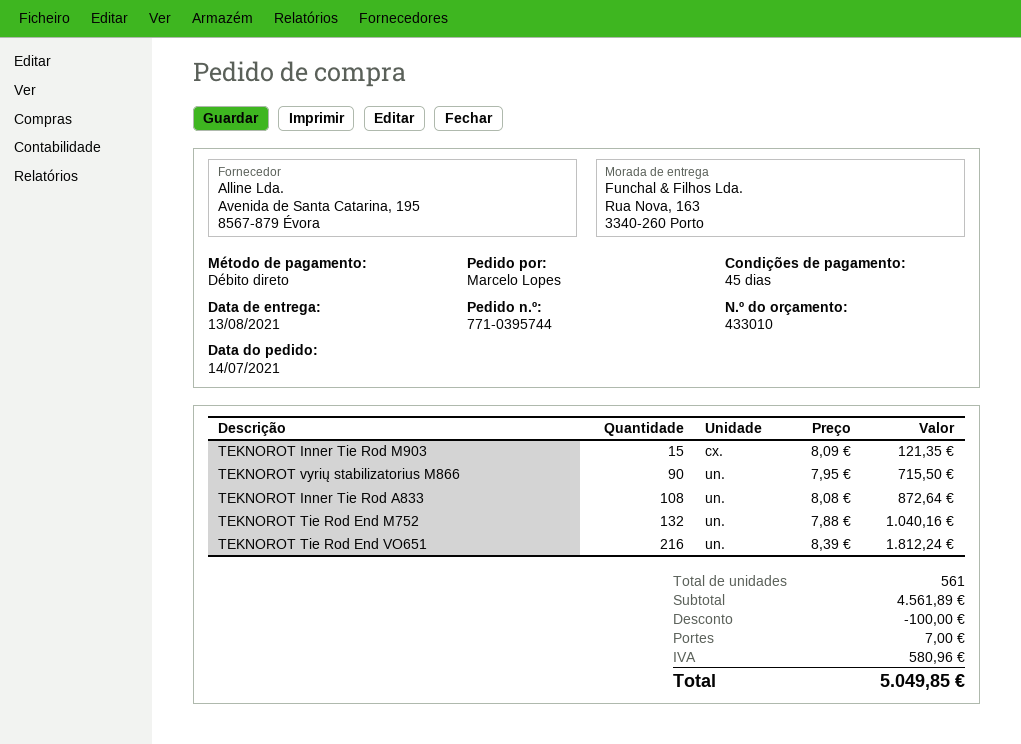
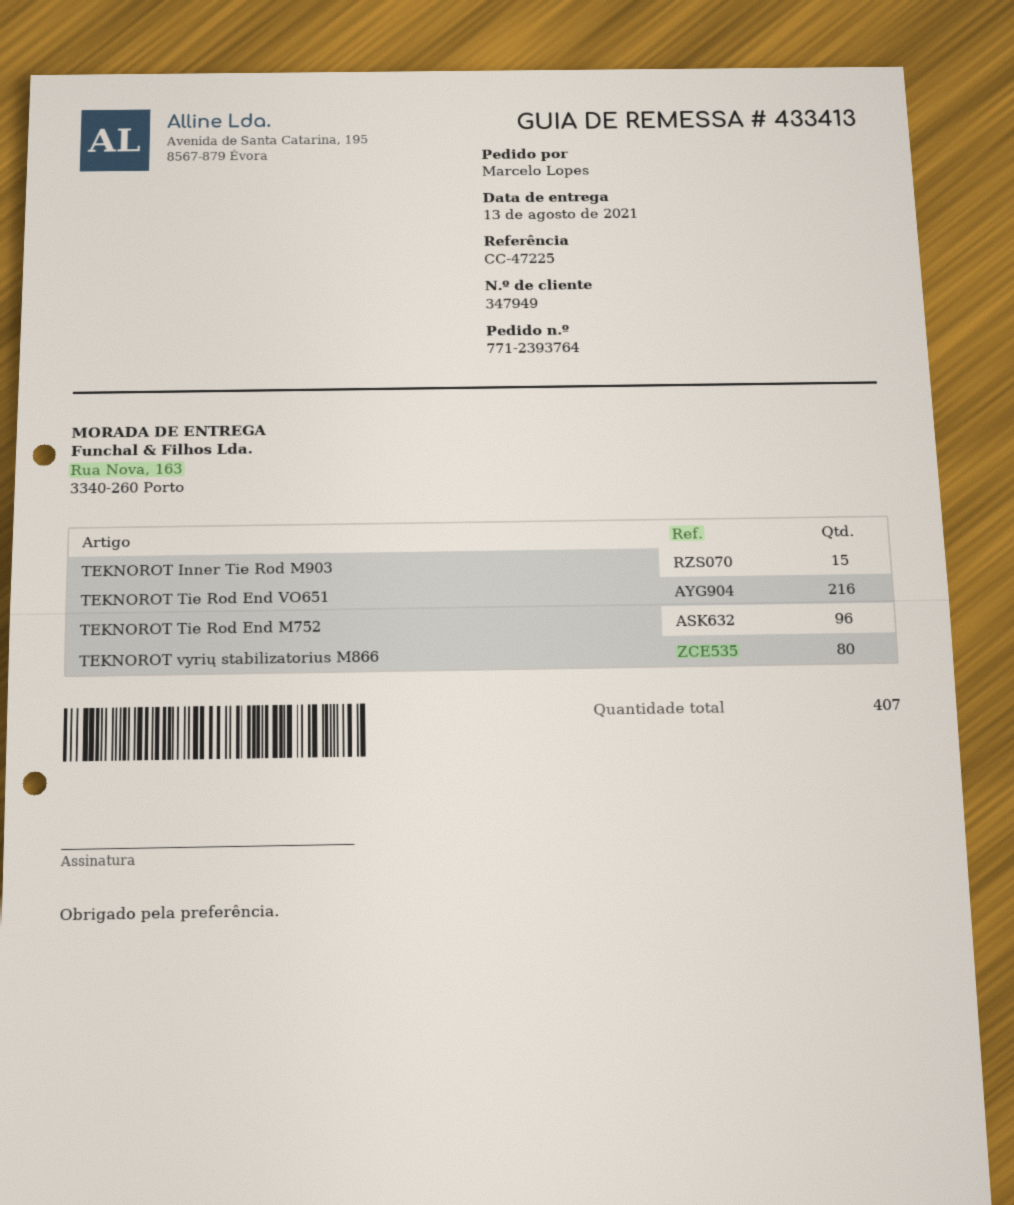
order number: 771-0395744 -> 771-2393764
TEKNOROT vyrių stabilizatorius M866: 90 -> 80
TEKNOROT Inner Tie Rod A833: 108 -> none
TEKNOROT Tie Rod End M752: 132 -> 96
total quantity: 561 -> 407

